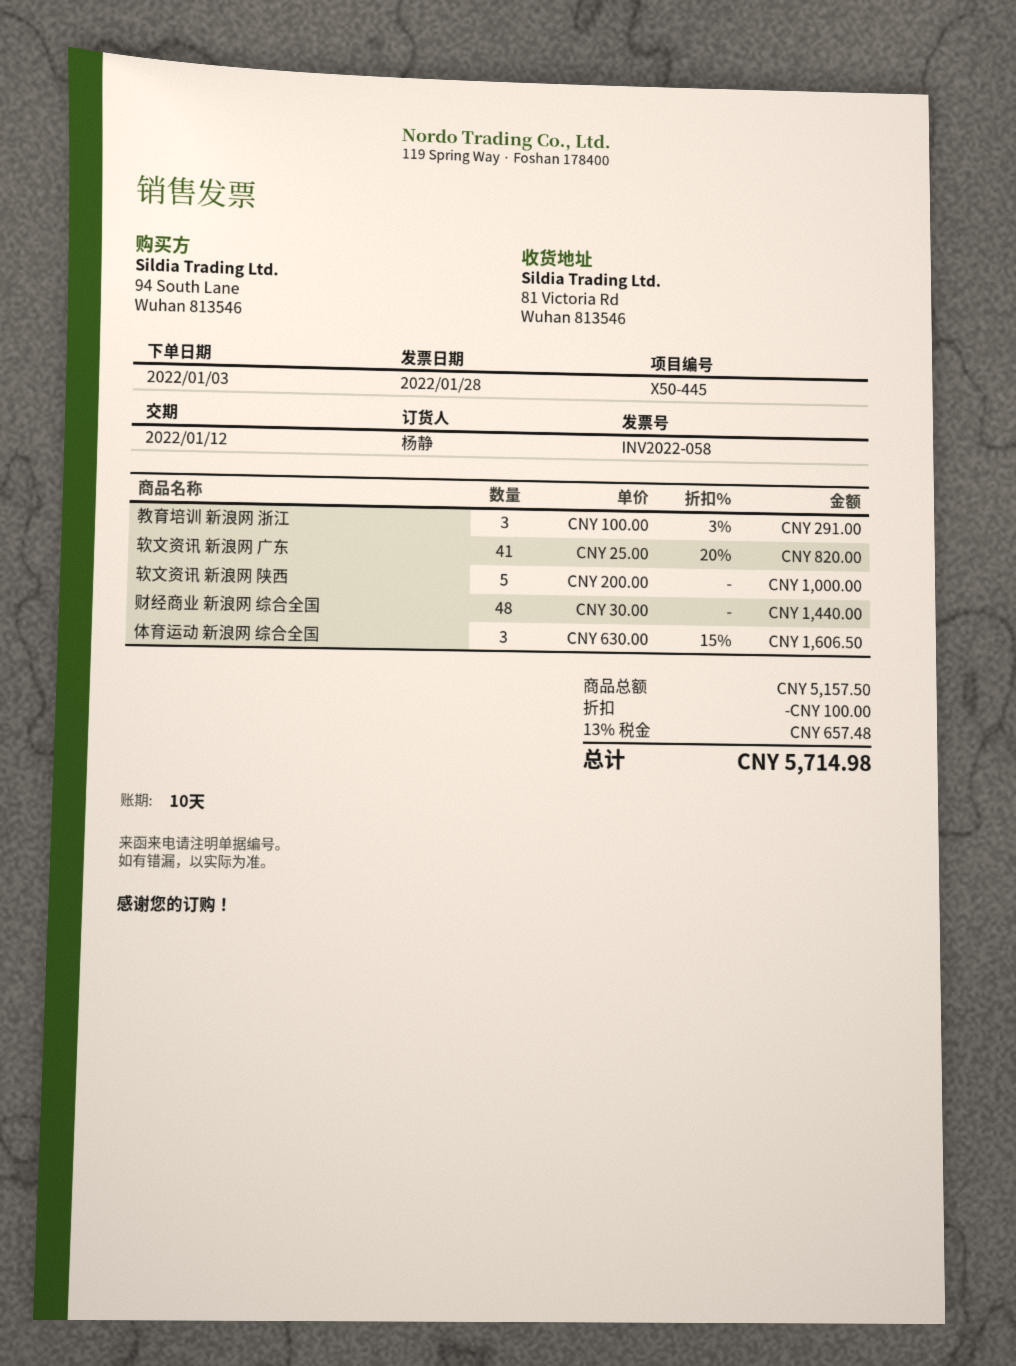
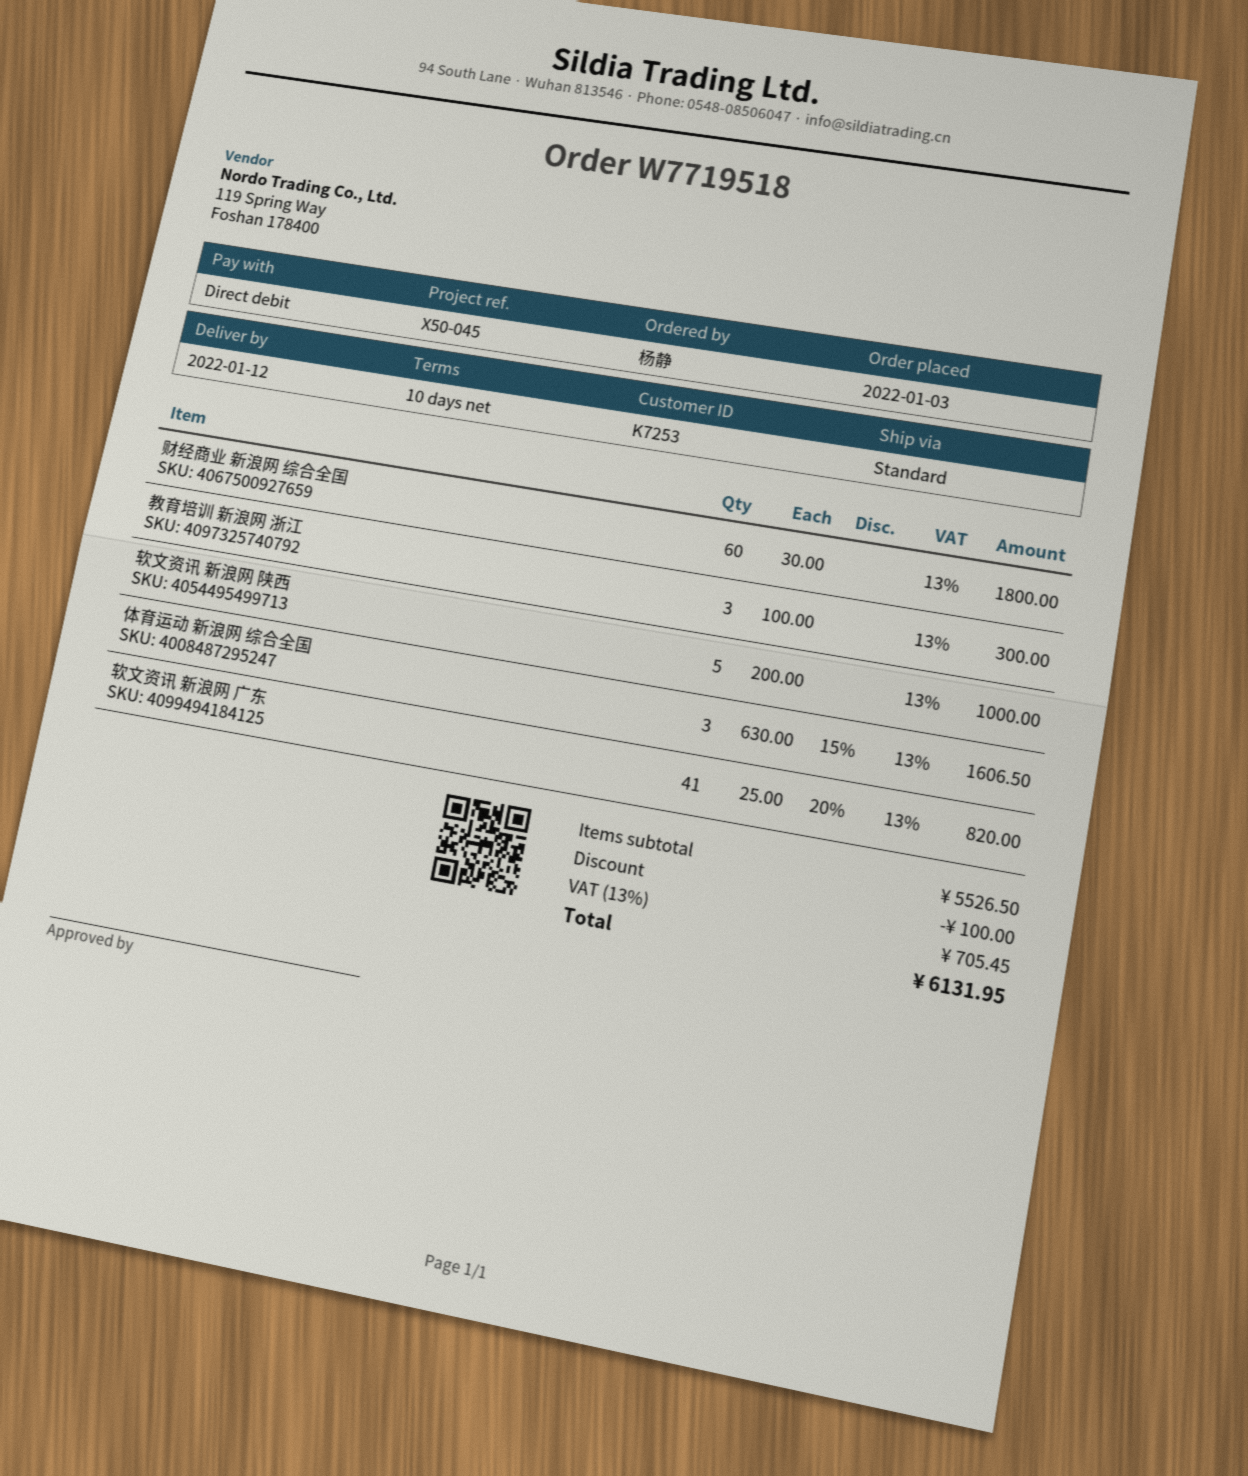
reference: X50-445 -> X50-045
教育培训 新浪网 浙江: 3 x 100.00 - 3% = 291.00 -> 3 x 100.00 = 300.00
财经商业 新浪网 综合全国: 48 x 30.00 = 1440.00 -> 60 x 30.00 = 1800.00
subtotal: 5157.50 -> 5526.50
tax: 13% = 657.48 -> 13% = 705.45
total: 5714.98 -> 6131.95

